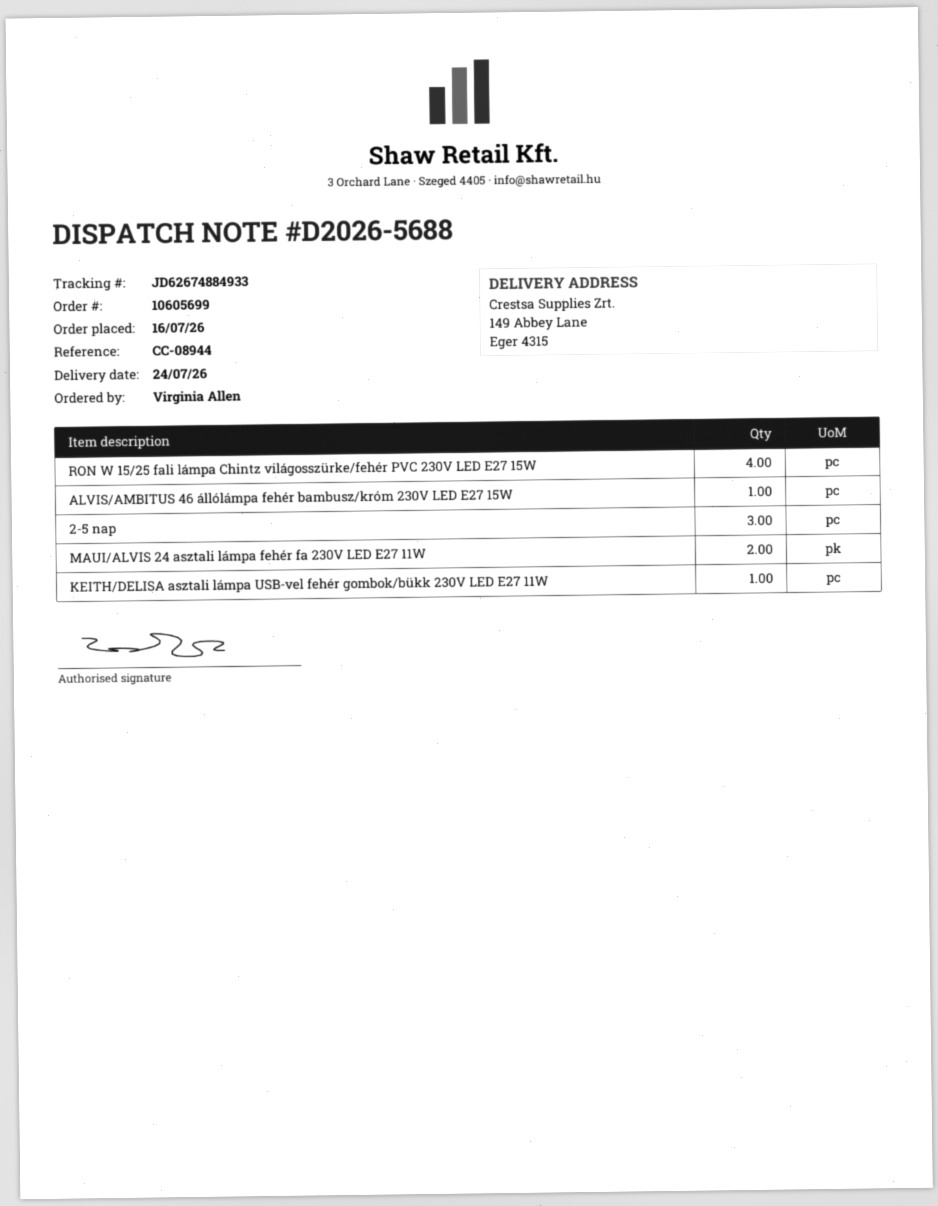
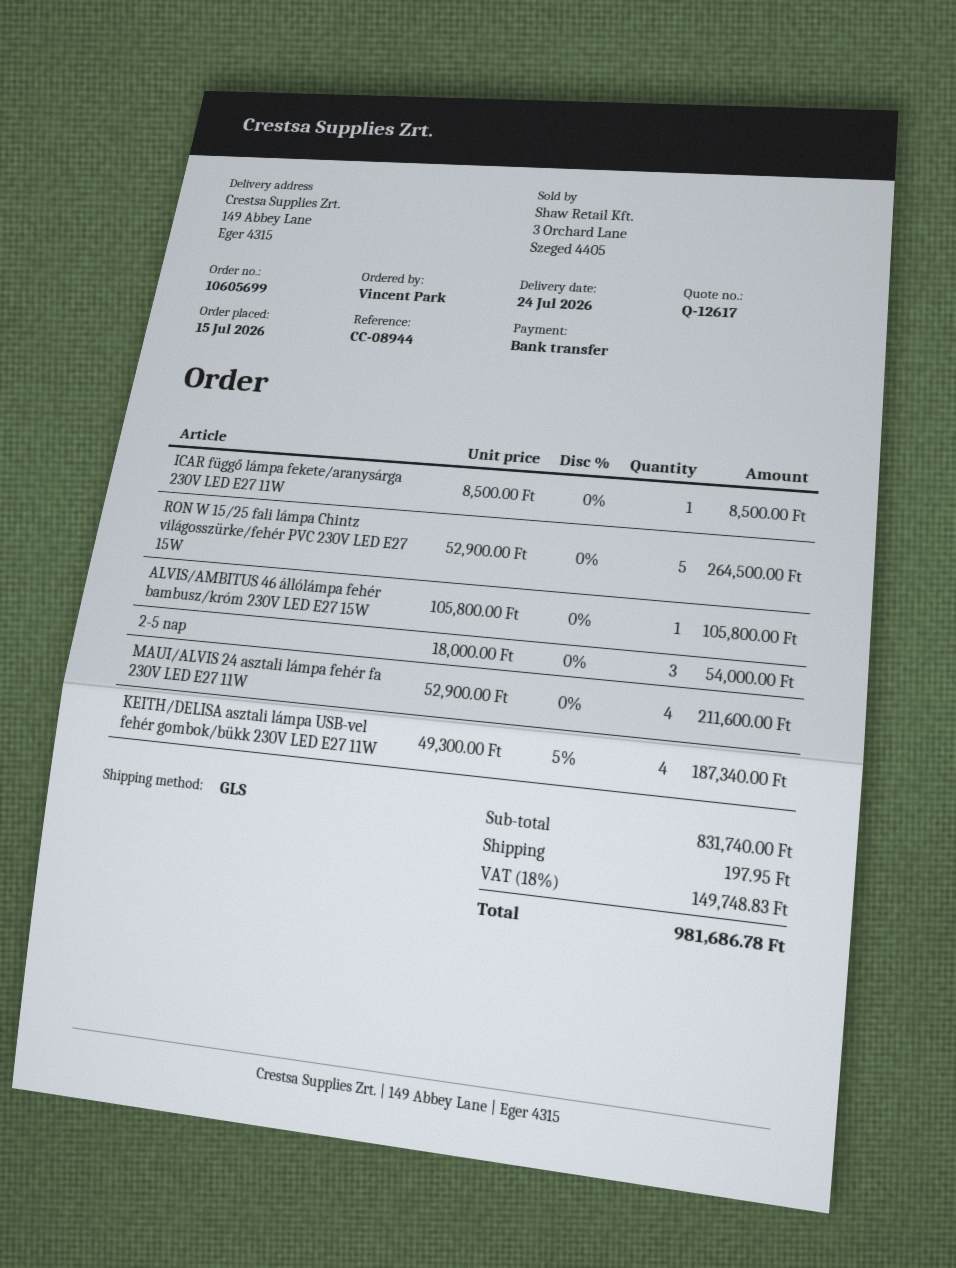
order date: 2026-07-16 -> 2026-07-15
ordered by: Virginia Allen -> Vincent Park
RON W 15/25 fali lámpa Chintz világosszürke/fehér PVC 230V LED E27 15W: 4 -> 5
MAUI/ALVIS 24 asztali lámpa fehér fa 230V LED E27 11W: 2 -> 4
KEITH/DELISA asztali lámpa USB-vel fehér gombok/bükk 230V LED E27 11W: 1 -> 4
ICAR függő lámpa fekete/aranysárga 230V LED E27 11W: none -> 1

